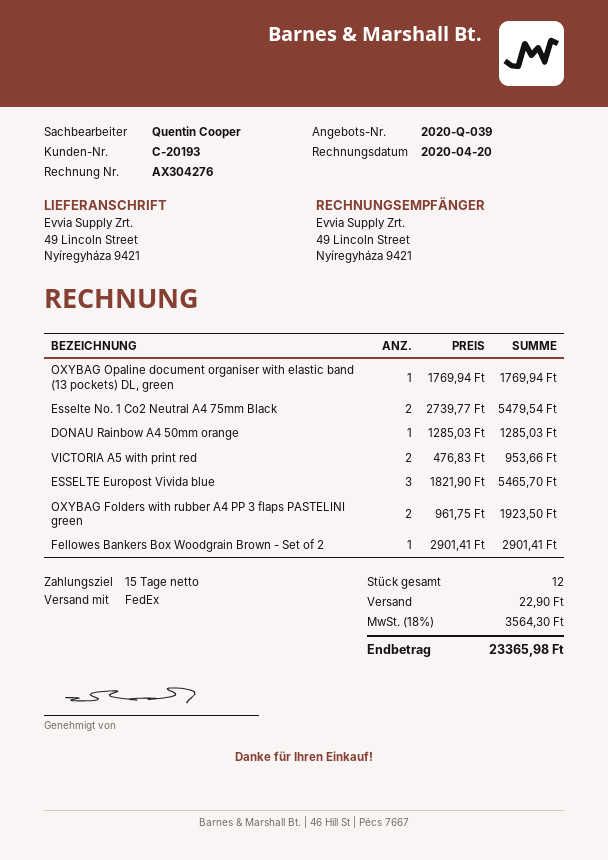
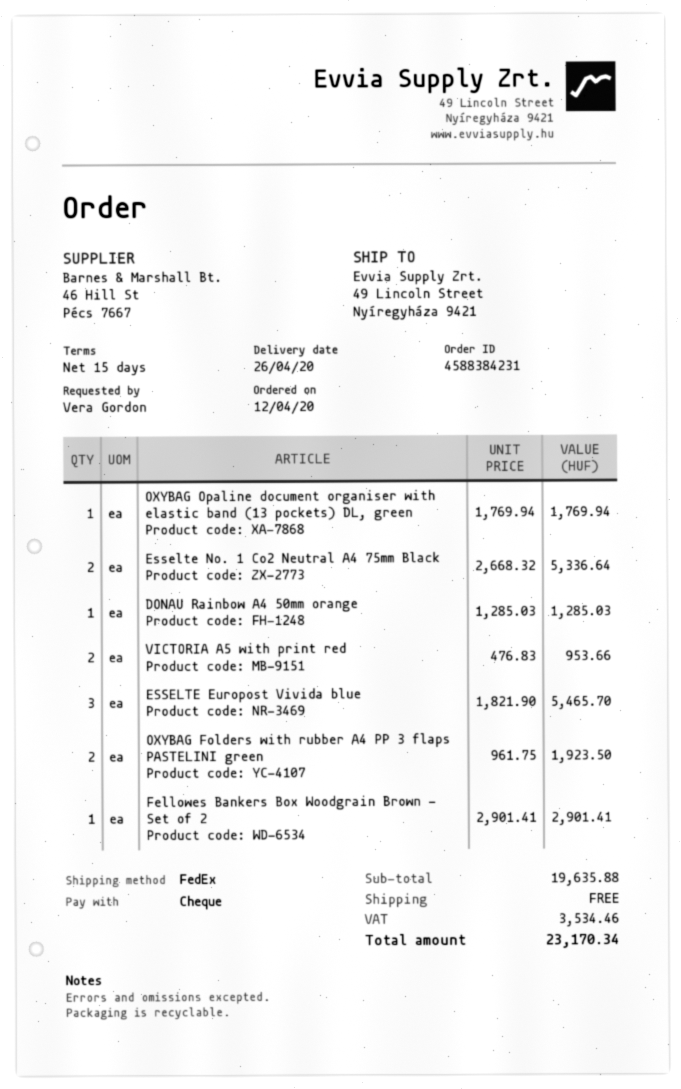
Esselte No. 1 Co2 Neutral A4 75mm Black: 2 x 2739.77 = 5479.54 -> 2 x 2668.32 = 5336.64
shipping: 22.90 -> 0.00
tax: 3564.30 -> 3534.46
total: 23365.98 -> 23170.34

